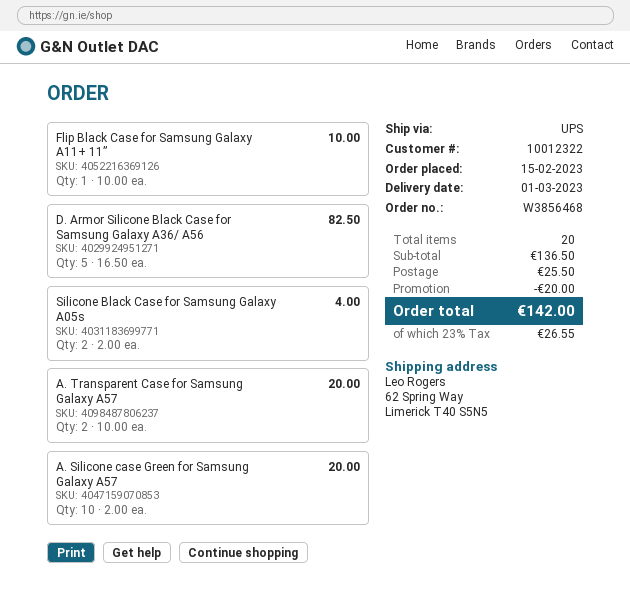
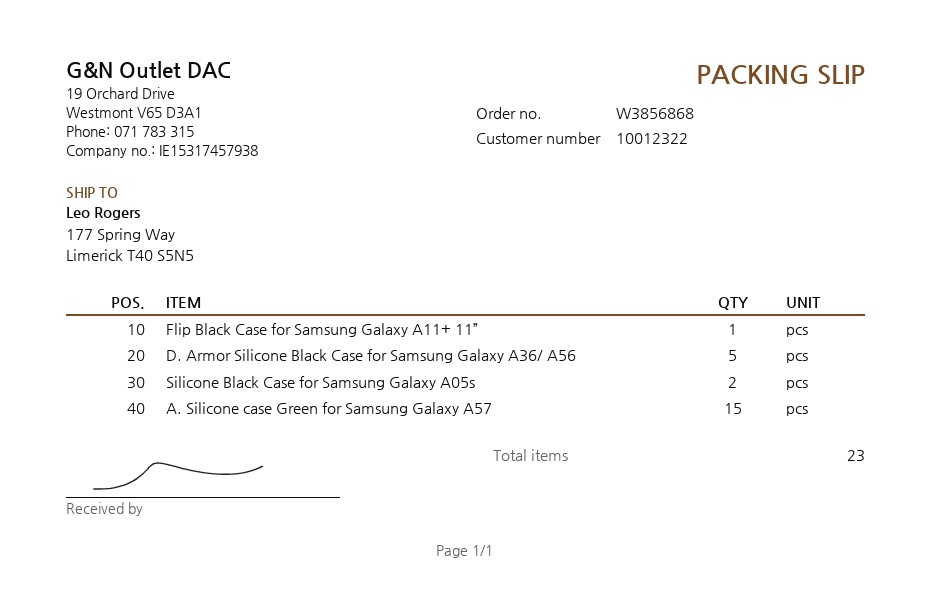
order number: W3856468 -> W3856868
ship to: 62 Spring Way, Limerick T40 S5N5 -> 177 Spring Way, Limerick T40 S5N5
A. Transparent Case for Samsung Galaxy A57: 2 -> none
A. Silicone case Green for Samsung Galaxy A57: 10 -> 15
total quantity: 20 -> 23

